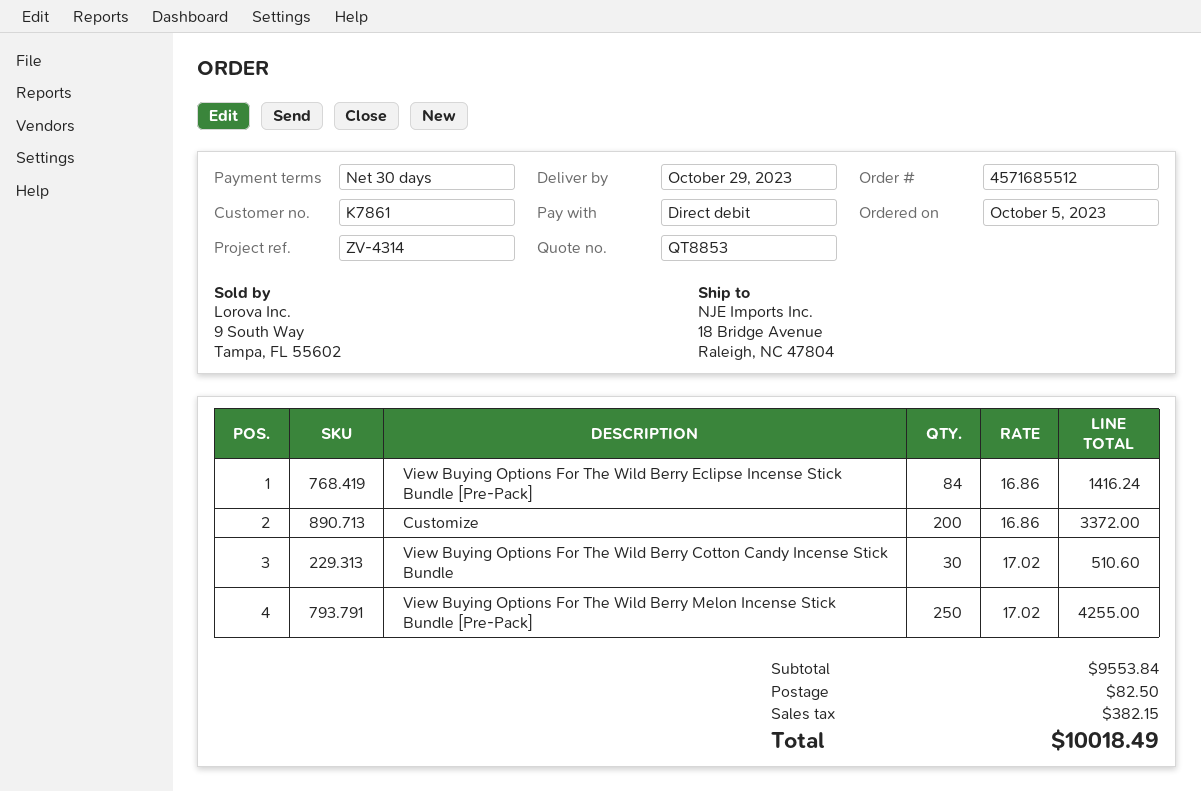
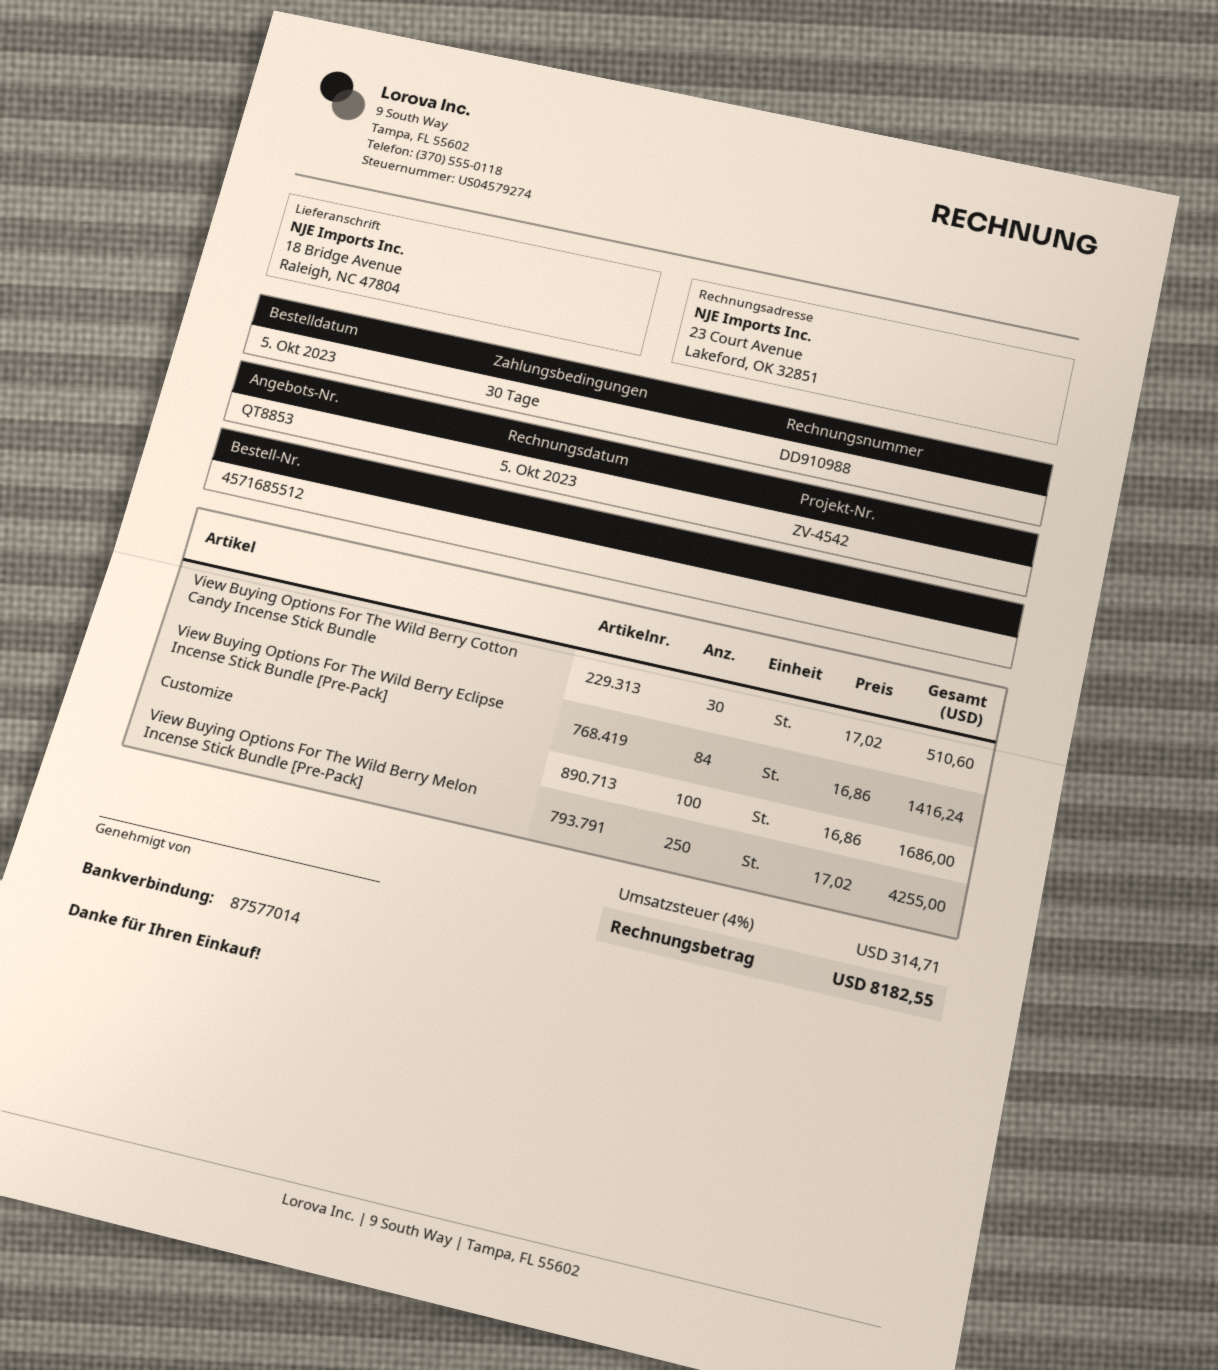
reference: ZV-4314 -> ZV-4542
Customize: 200 x 16.86 = 3372.00 -> 100 x 16.86 = 1686.00
shipping: 82.50 -> none
tax: 382.15 -> 314.71
total: 10018.49 -> 8182.55

